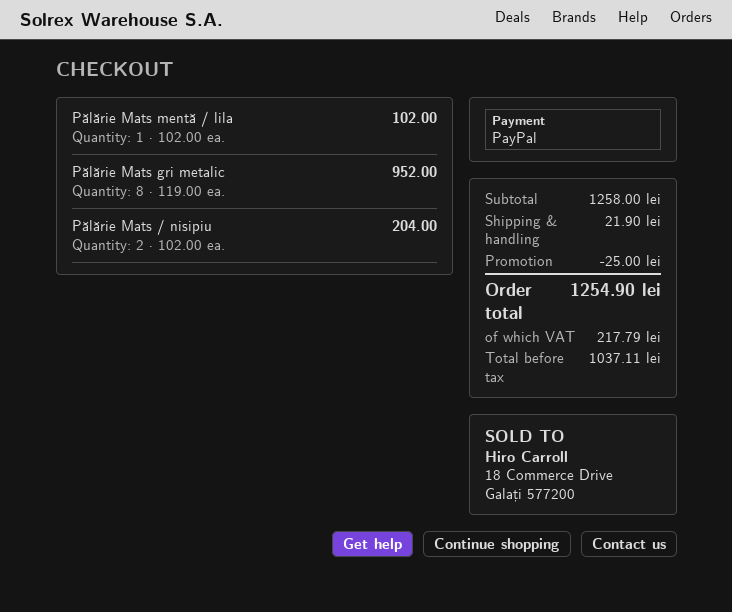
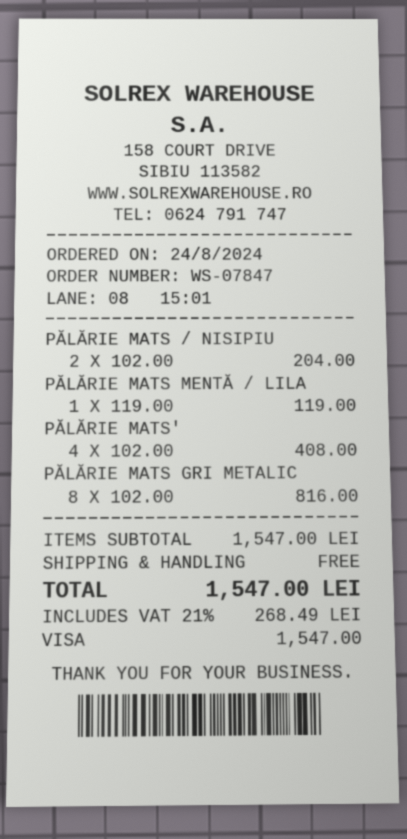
payment method: PayPal -> Visa
Pălărie Mats mentă / lila: 1 x 102.00 = 102.00 -> 1 x 119.00 = 119.00
Pălărie Mats gri metalic: 8 x 119.00 = 952.00 -> 8 x 102.00 = 816.00
PĂLĂRIE MATS': none -> 4 x 102.00 = 408.00
subtotal: 1258.00 -> 1547.00
discount: 25.00 -> none
shipping: 21.90 -> 0.00
tax: 217.79 -> 268.49
total: 1254.90 -> 1547.00

